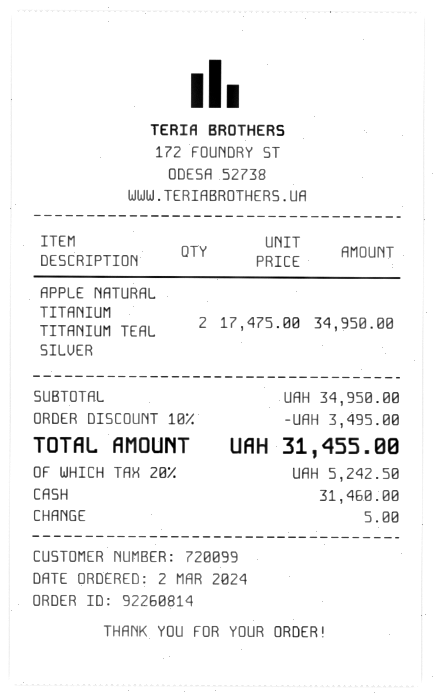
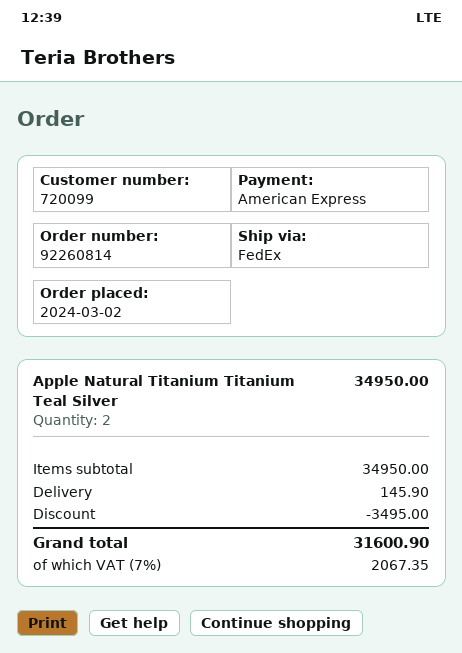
payment method: cash -> American Express
shipping: none -> 145.90
tax: 20% = 5242.50 -> 7% = 2067.35
total: 31455.00 -> 31600.90

